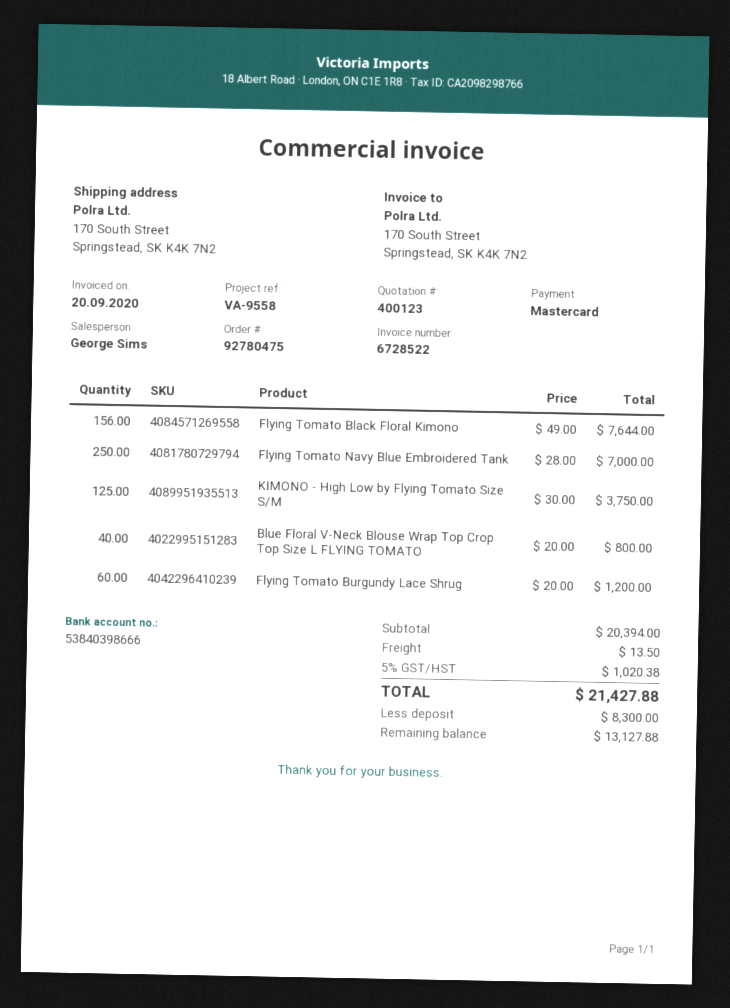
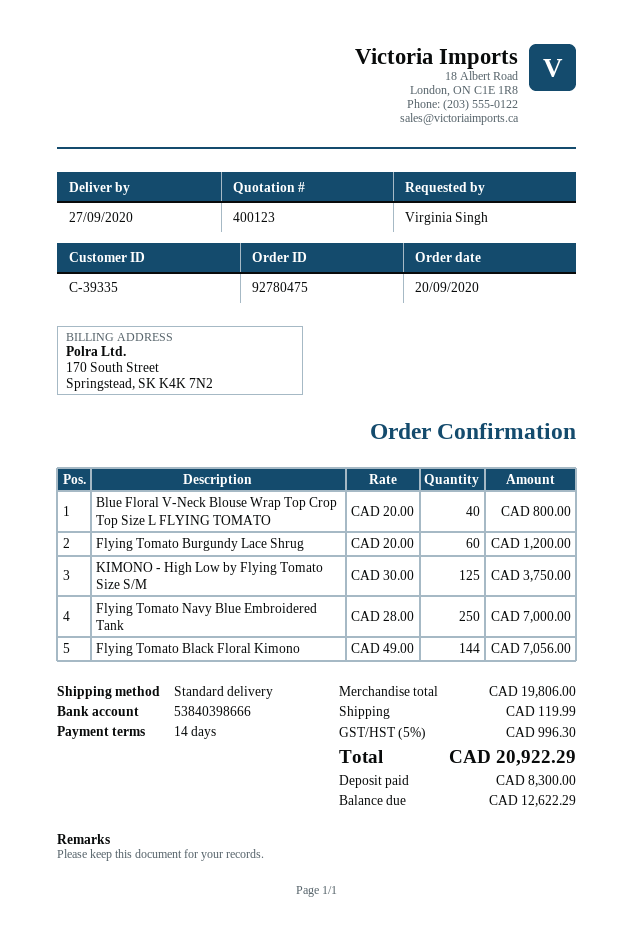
Flying Tomato Black Floral Kimono: 156 x 49.00 = 7644.00 -> 144 x 49.00 = 7056.00
subtotal: 20394.00 -> 19806.00
shipping: 13.50 -> 119.99
tax: 5% = 1020.38 -> 5% = 996.30
total: 21427.88 -> 20922.29
balance: 13127.88 -> 12622.29

